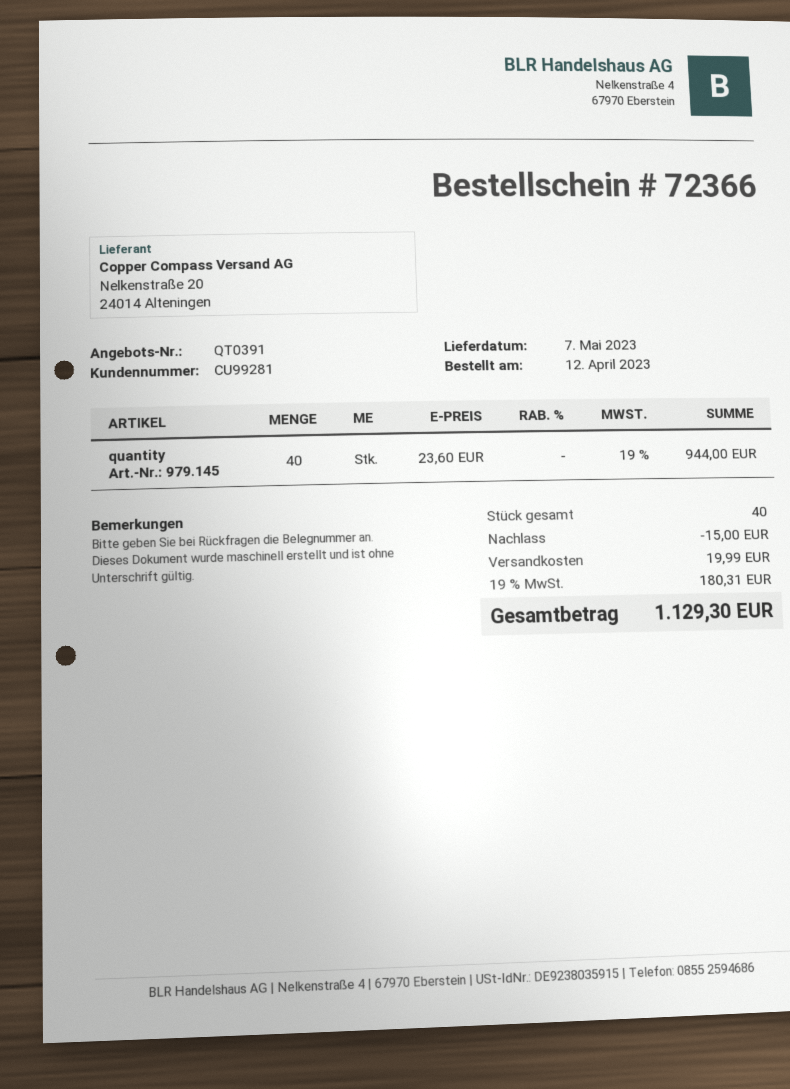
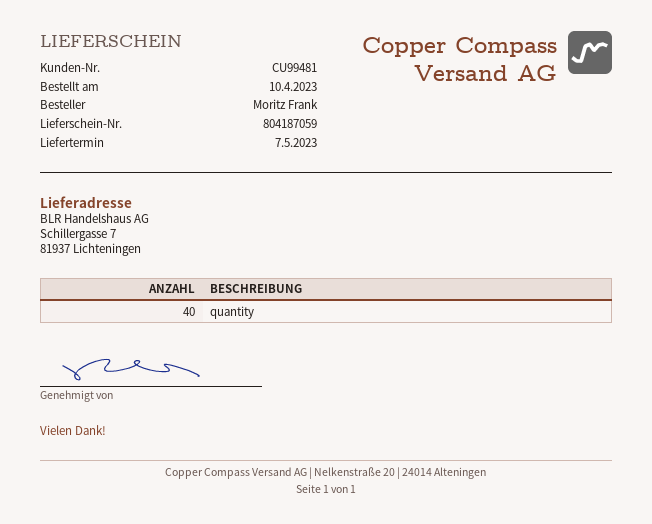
order date: 2023-04-12 -> 2023-04-10
customer number: CU99281 -> CU99481

